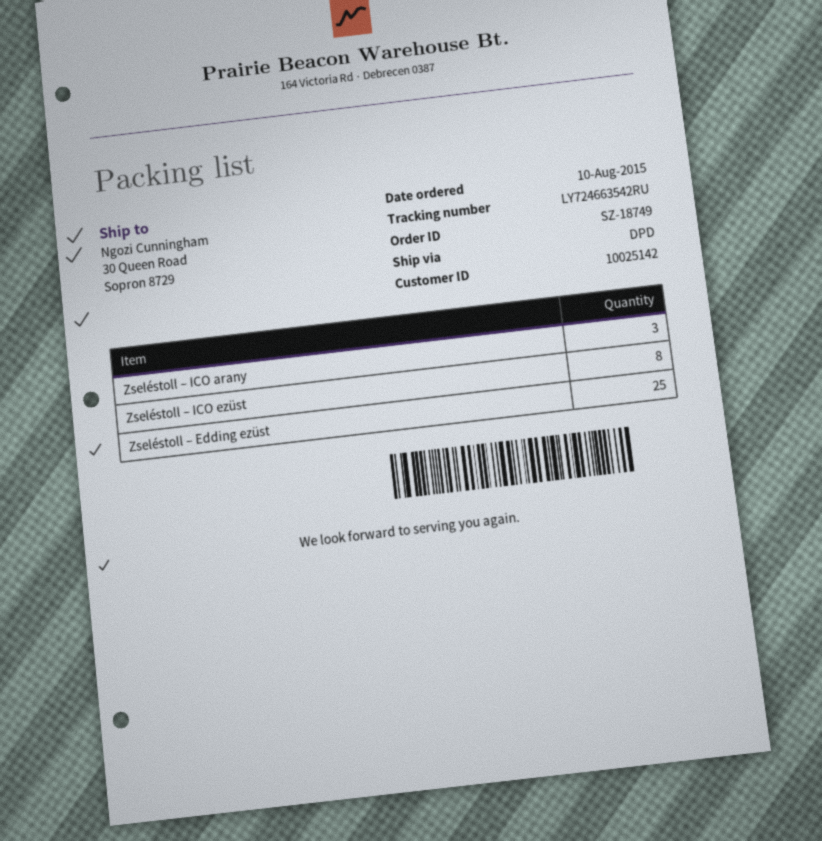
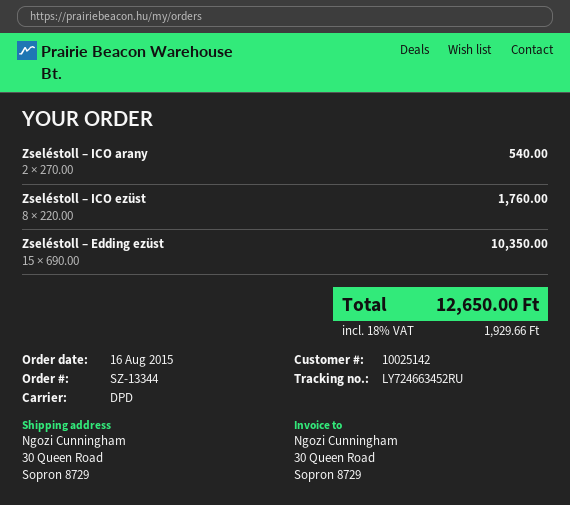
order number: SZ-18749 -> SZ-13344
order date: 2015-08-10 -> 2015-08-16
tracking number: LY724663542RU -> LY724663452RU
Zseléstoll – ICO arany: 3 -> 2
Zseléstoll – Edding ezüst: 25 -> 15

